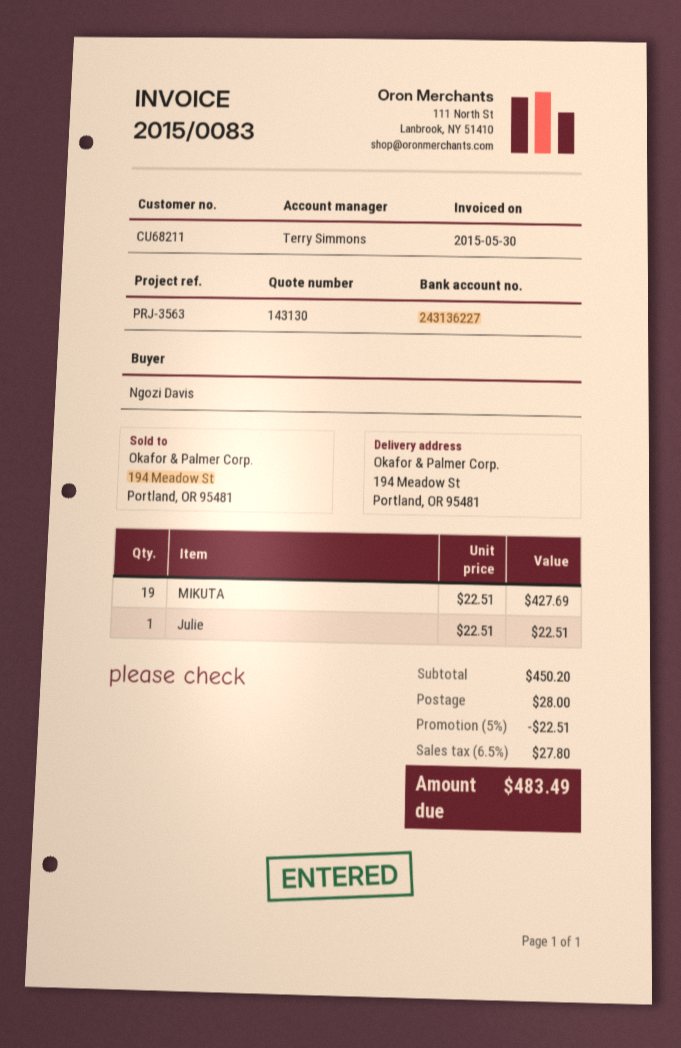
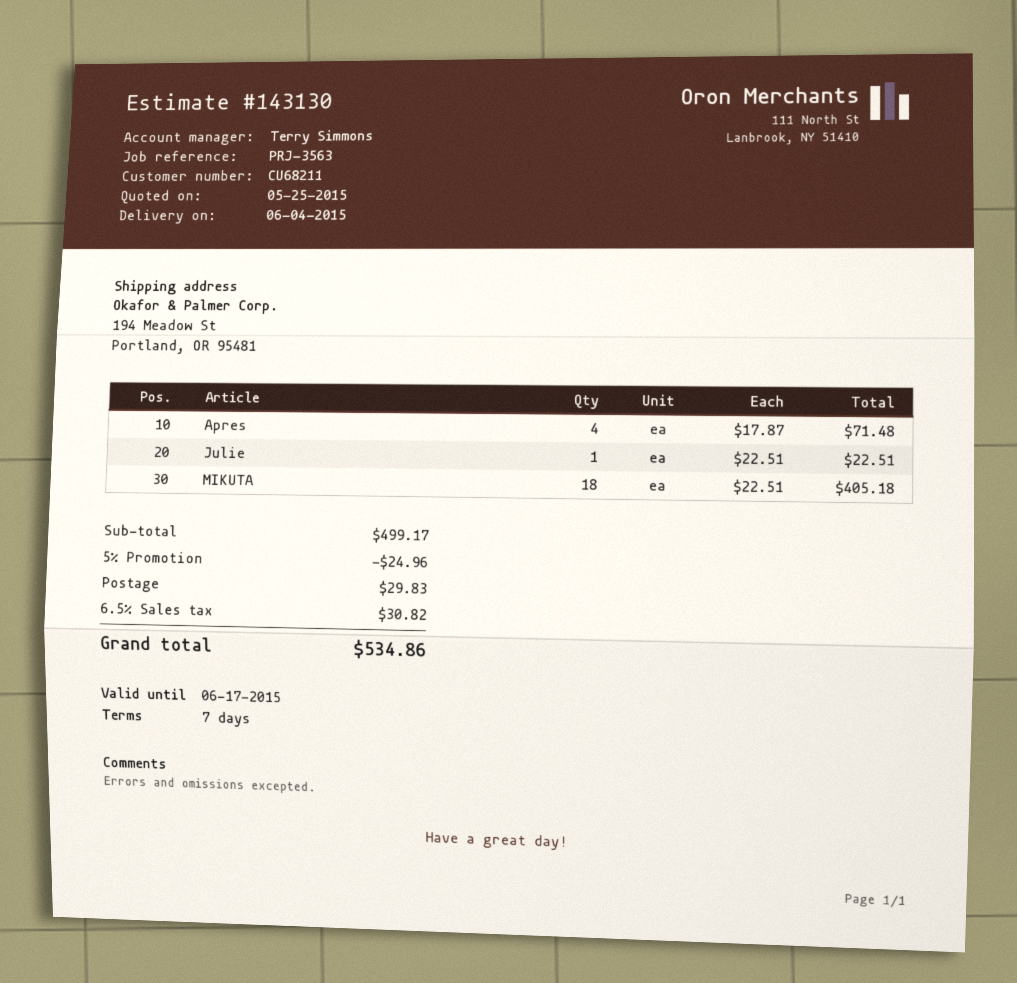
MIKUTA: 19 x 22.51 = 427.69 -> 18 x 22.51 = 405.18
Apres: none -> 4 x 17.87 = 71.48
subtotal: 450.20 -> 499.17
discount: 5% = 22.51 -> 5% = 24.96
shipping: 28.00 -> 29.83
tax: 6.5% = 27.80 -> 6.5% = 30.82
total: 483.49 -> 534.86

